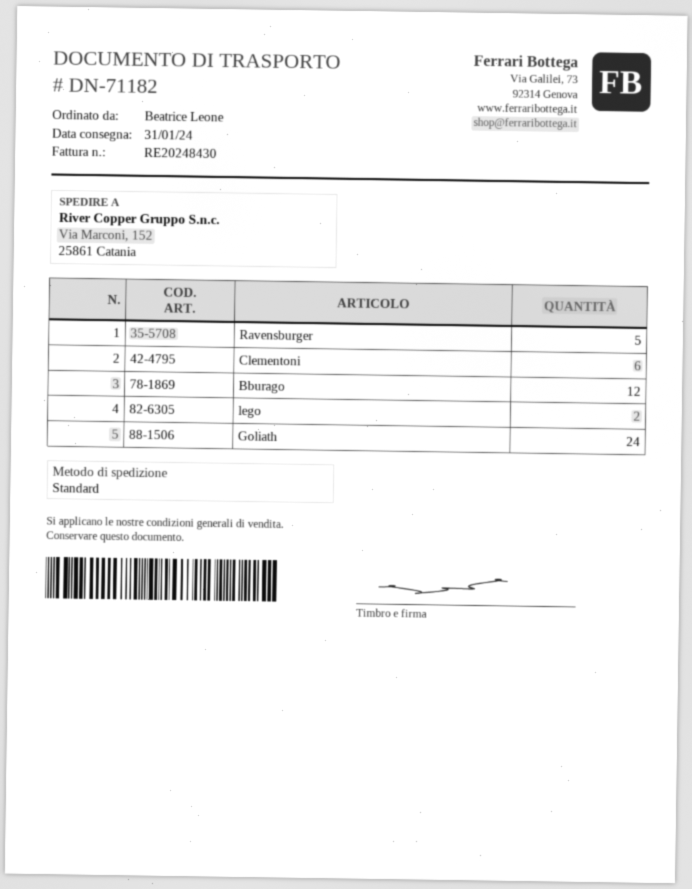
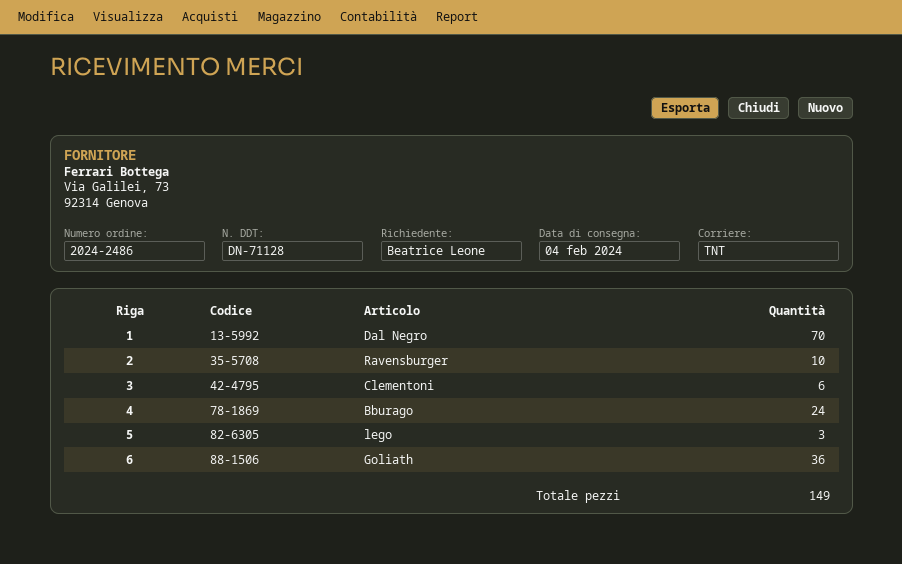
delivery note number: DN-71182 -> DN-71128
delivery date: 2024-01-31 -> 2024-02-04
shipping method: standard -> TNT
Ravensburger: 5 -> 10
Bburago: 12 -> 24
lego: 2 -> 3
Goliath: 24 -> 36
Dal Negro: none -> 70

